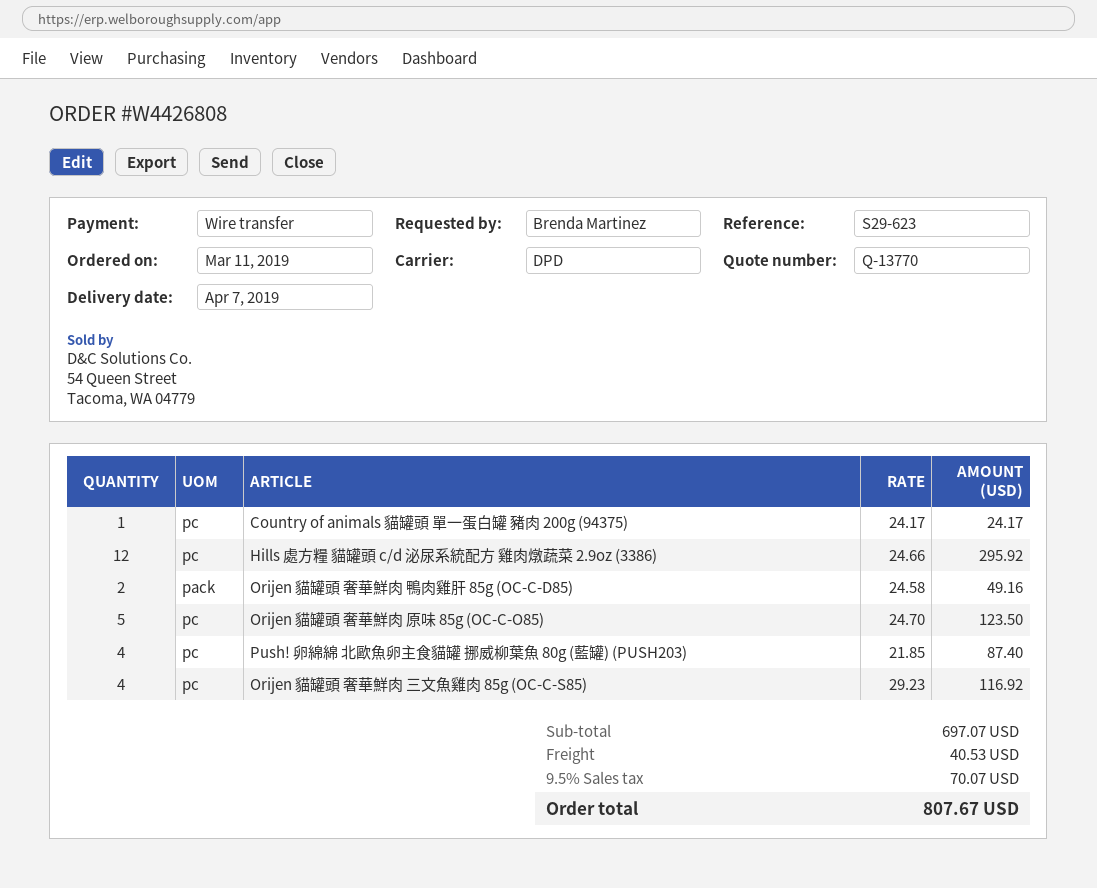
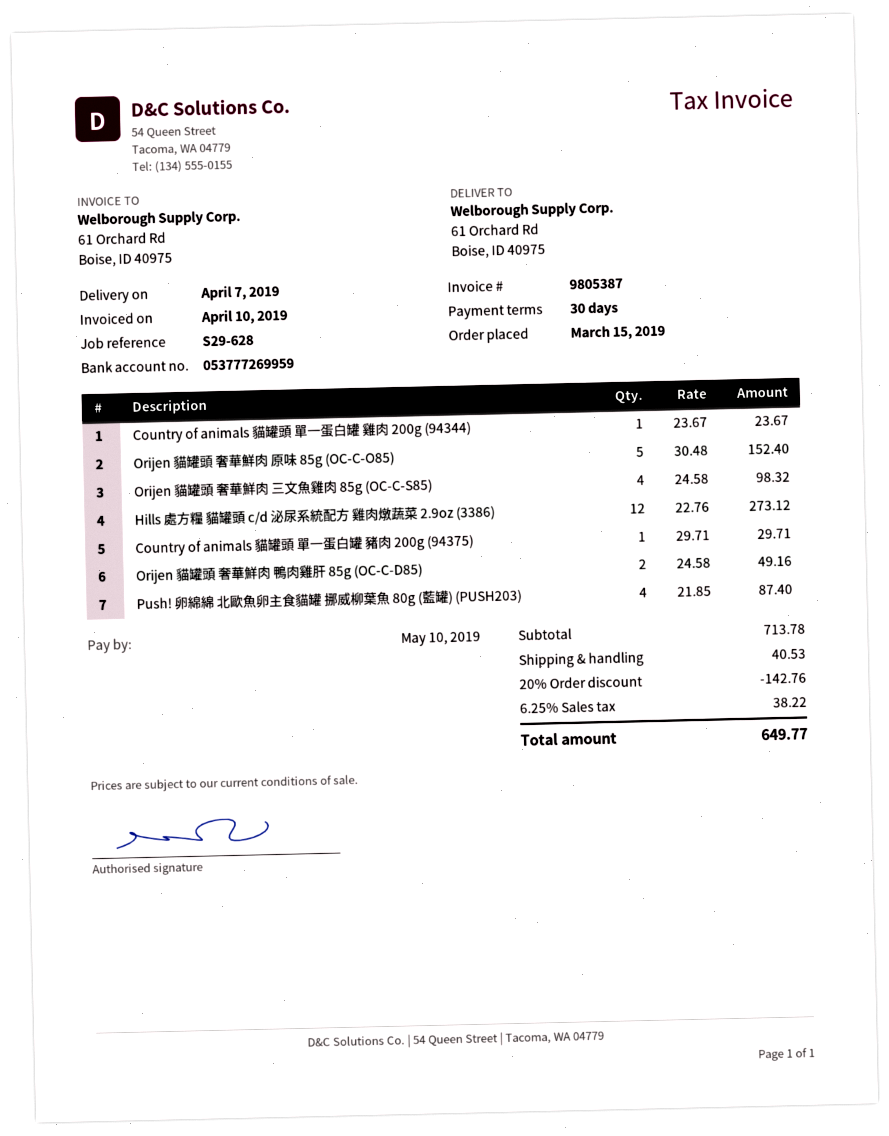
order date: 2019-03-11 -> 2019-03-15
reference: S29-623 -> S29-628
Country of animals 貓罐頭 單一蛋白罐 豬肉 200g (94375): 1 x 24.17 = 24.17 -> 1 x 29.71 = 29.71
Hills 處方糧 貓罐頭 c/d 泌尿系統配方 雞肉燉蔬菜 2.9oz (3386): 12 x 24.66 = 295.92 -> 12 x 22.76 = 273.12
Orijen 貓罐頭 奢華鮮肉 原味 85g (OC-C-O85): 5 x 24.70 = 123.50 -> 5 x 30.48 = 152.40
Orijen 貓罐頭 奢華鮮肉 三文魚雞肉 85g (OC-C-S85): 4 x 29.23 = 116.92 -> 4 x 24.58 = 98.32
Country of animals 貓罐頭 單一蛋白罐 雞肉 200g (94344): none -> 1 x 23.67 = 23.67
subtotal: 697.07 -> 713.78
discount: none -> 20% = 142.76
tax: 9.5% = 70.07 -> 6.25% = 38.22
total: 807.67 -> 649.77

